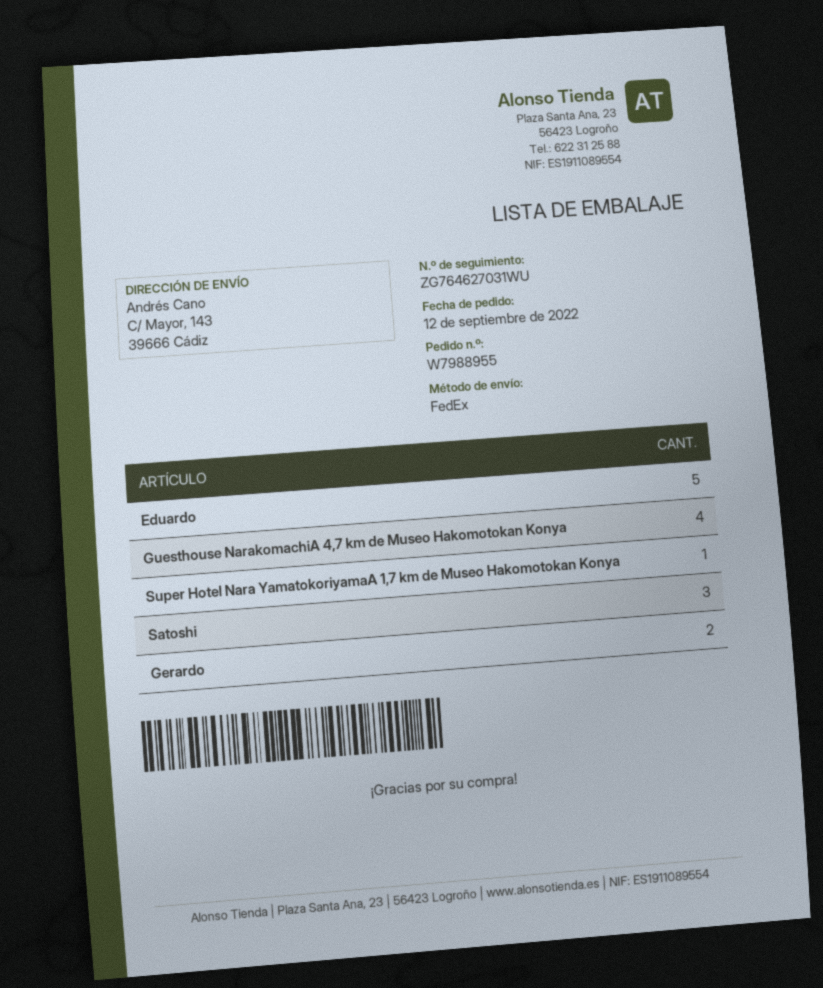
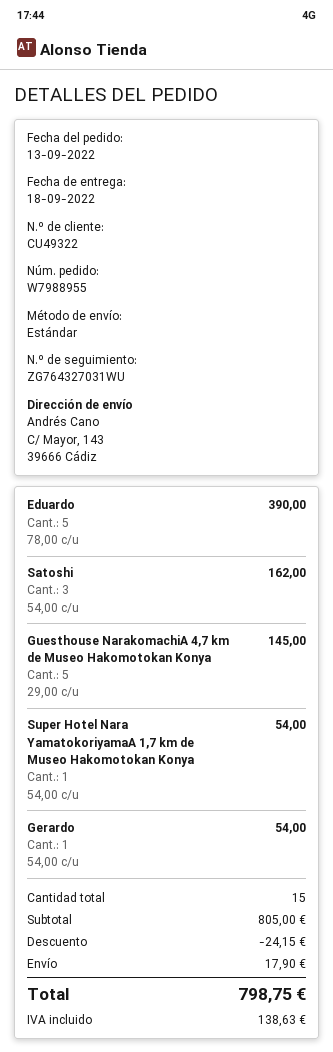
order date: 2022-09-12 -> 2022-09-13
shipping method: FedEx -> standard
tracking number: ZG764627031WU -> ZG764327031WU
Guesthouse NarakomachiA 4,7 km de Museo Hakomotokan Konya: 4 -> 5
Gerardo: 2 -> 1

